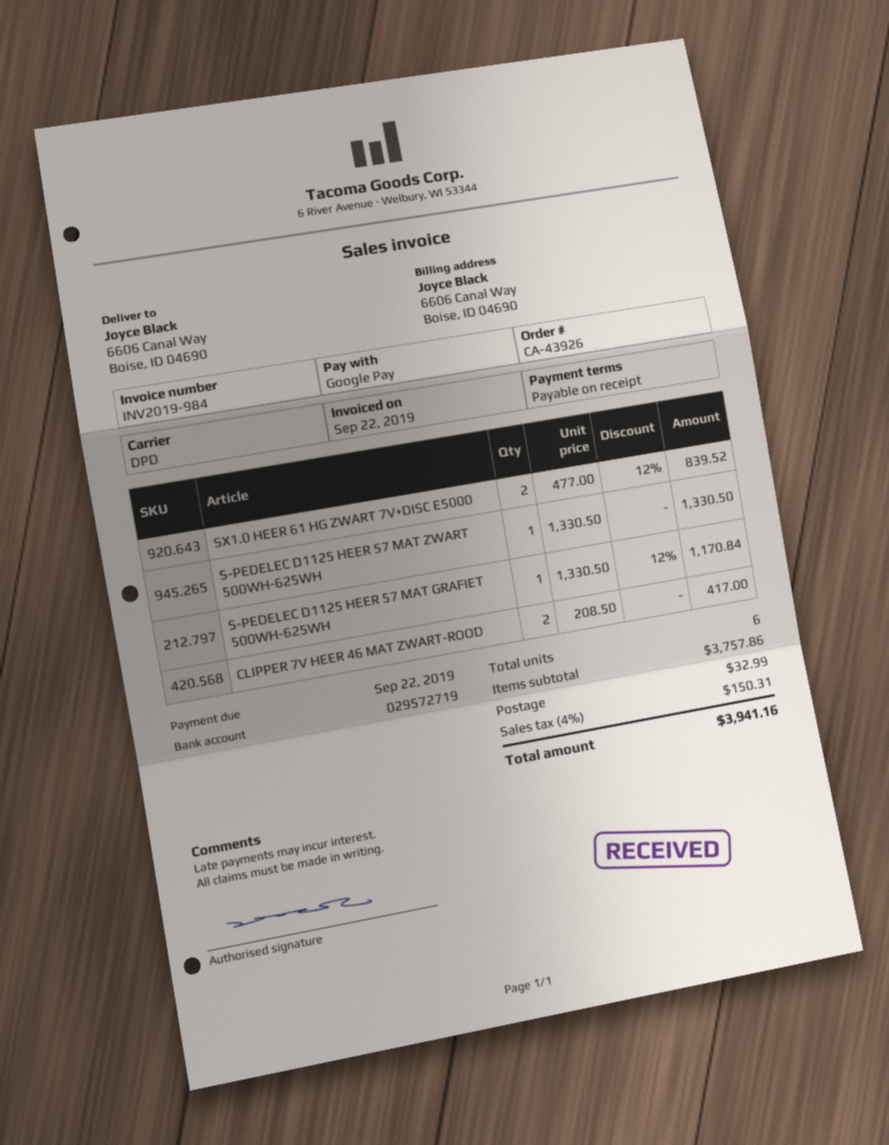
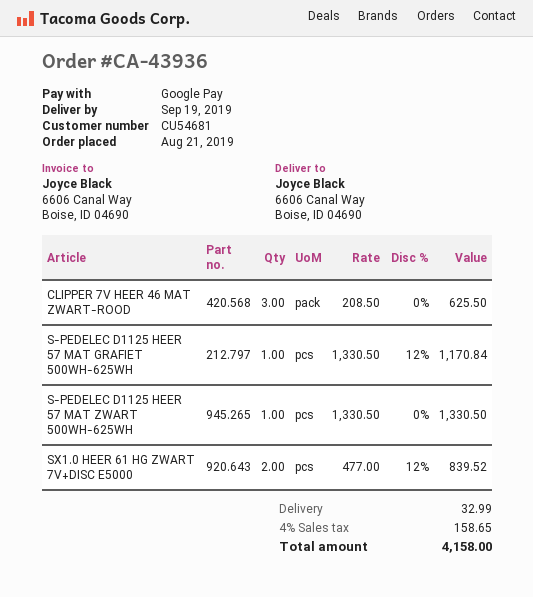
order number: CA-43926 -> CA-43936
CLIPPER 7V HEER 46 MAT ZWART-ROOD: 2 x 208.50 = 417.00 -> 3 x 208.50 = 625.50
tax: 4% = 150.31 -> 4% = 158.65
total: 3941.16 -> 4158.00

